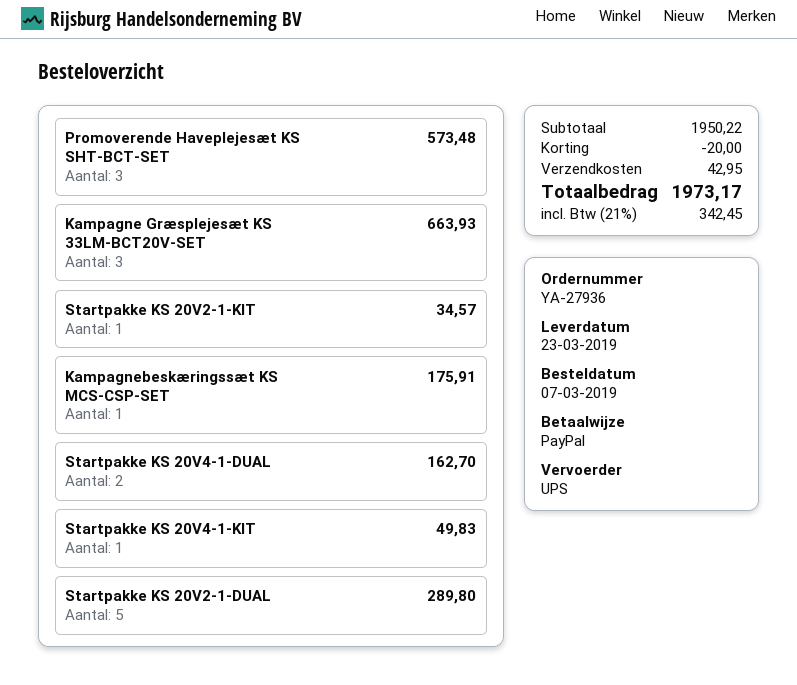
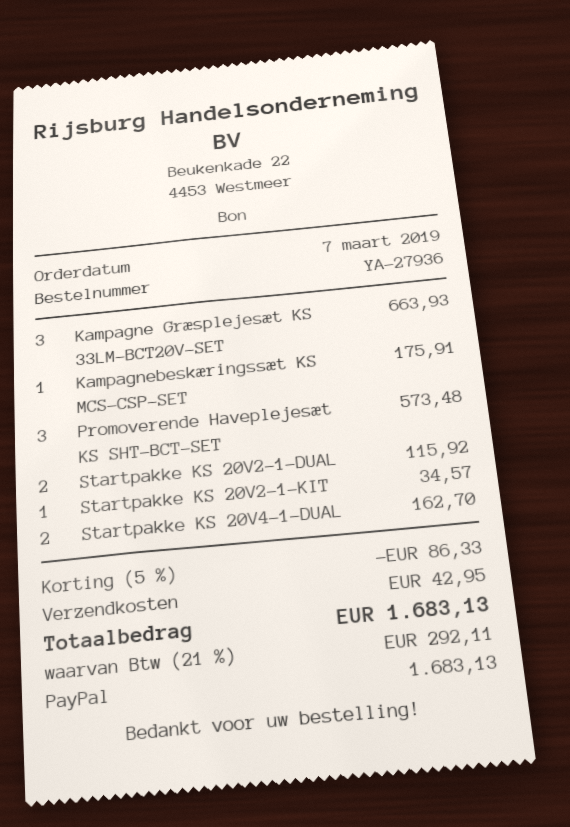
Startpakke KS 20V4-1-KIT: 1 for 49.83 -> none
Startpakke KS 20V2-1-DUAL: 5 for 289.80 -> 2 for 115.92
discount: 20.00 -> 86.33
tax: 21% = 342.45 -> 21% = 292.11
total: 1973.17 -> 1683.13

